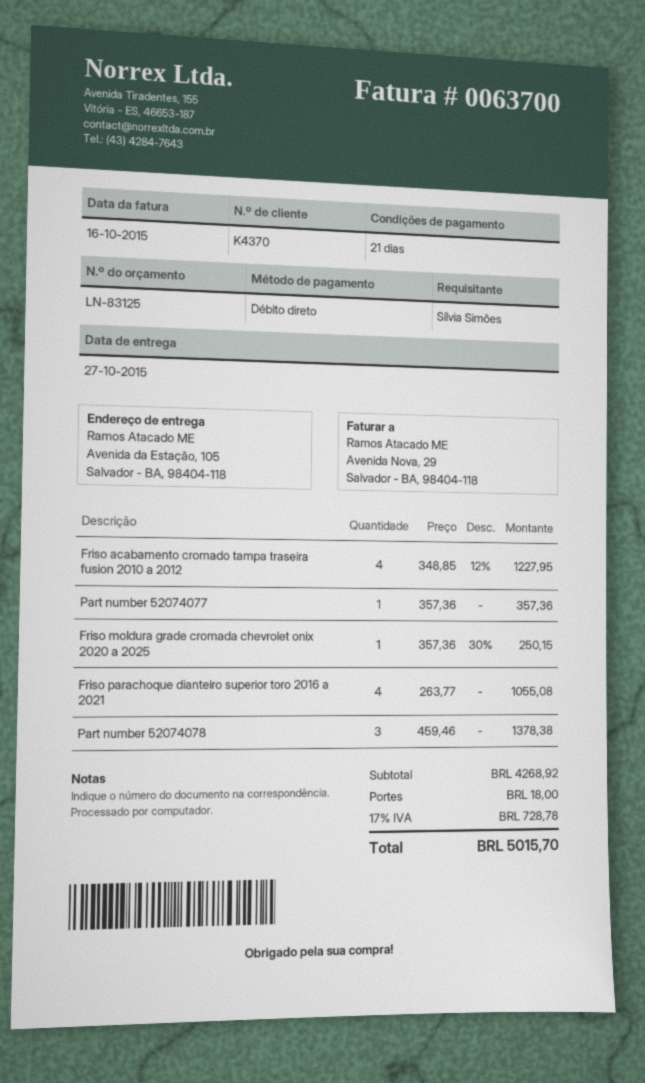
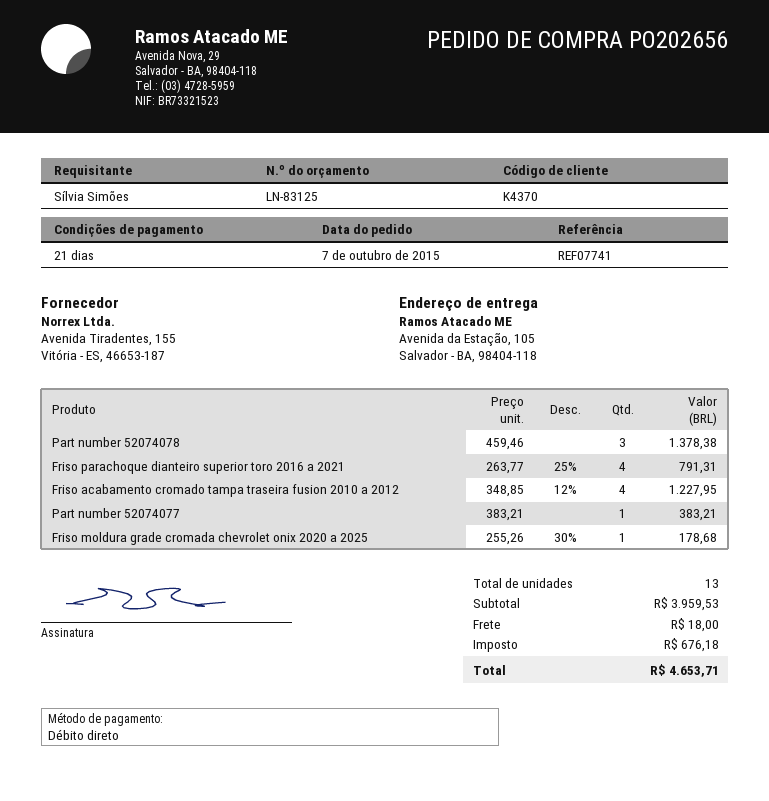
Part number 52074077: 1 x 357.36 = 357.36 -> 1 x 383.21 = 383.21
Friso moldura grade cromada chevrolet onix 2020 a 2025: 1 x 357.36 - 30% = 250.15 -> 1 x 255.26 - 30% = 178.68
Friso parachoque dianteiro superior toro 2016 a 2021: 4 x 263.77 = 1055.08 -> 4 x 263.77 - 25% = 791.31
subtotal: 4268.92 -> 3959.53
tax: 728.78 -> 676.18
total: 5015.70 -> 4653.71

